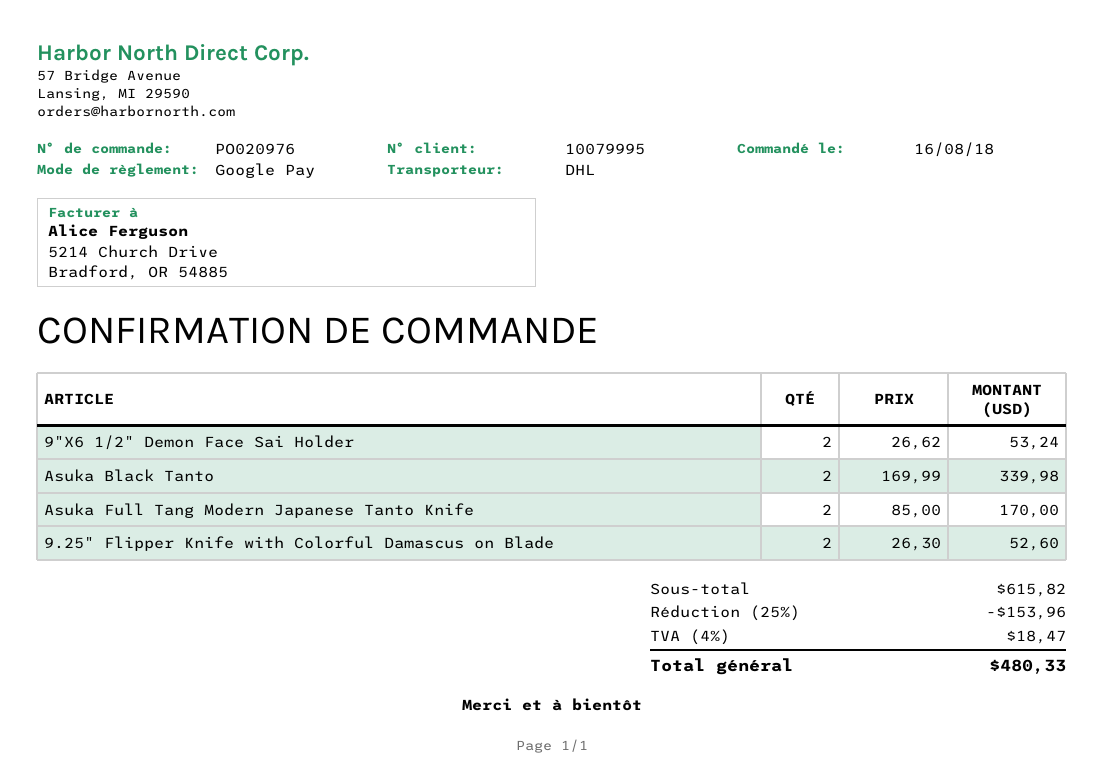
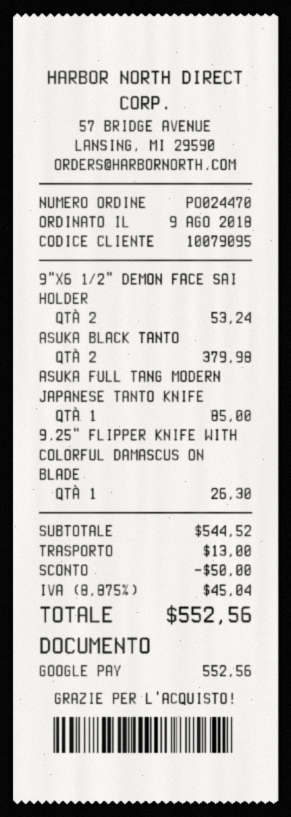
order number: PO020976 -> PO024470
order date: 2018-08-16 -> 2018-08-09
customer number: 10079995 -> 10079095
Asuka Black Tanto: 2 for 339.98 -> 2 for 379.98
Asuka Full Tang Modern Japanese Tanto Knife: 2 for 170.00 -> 1 for 85.00
9.25" Flipper Knife with Colorful Damascus on Blade: 2 for 52.60 -> 1 for 26.30
subtotal: 615.82 -> 544.52
discount: 153.96 -> 50.00
shipping: none -> 13.00
tax: 4% = 18.47 -> 8.875% = 45.04
total: 480.33 -> 552.56

